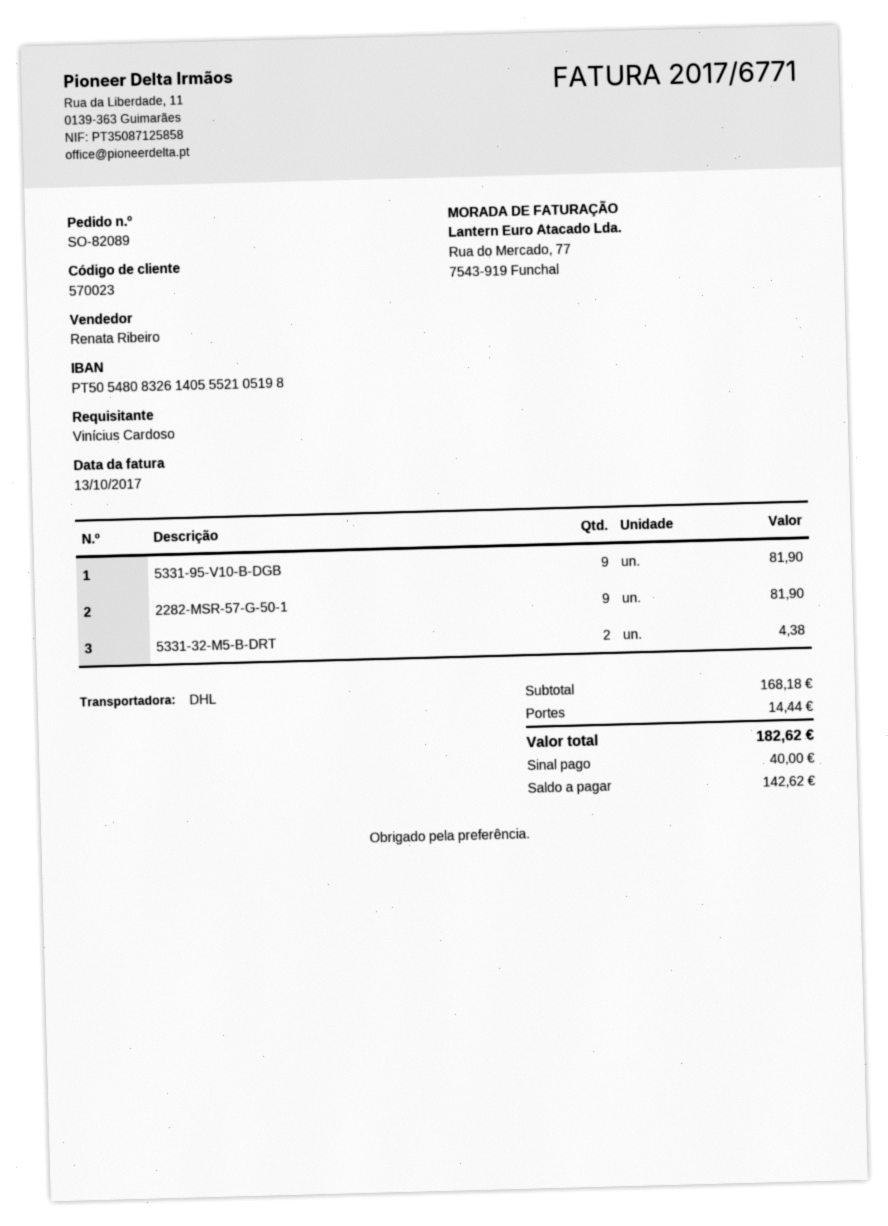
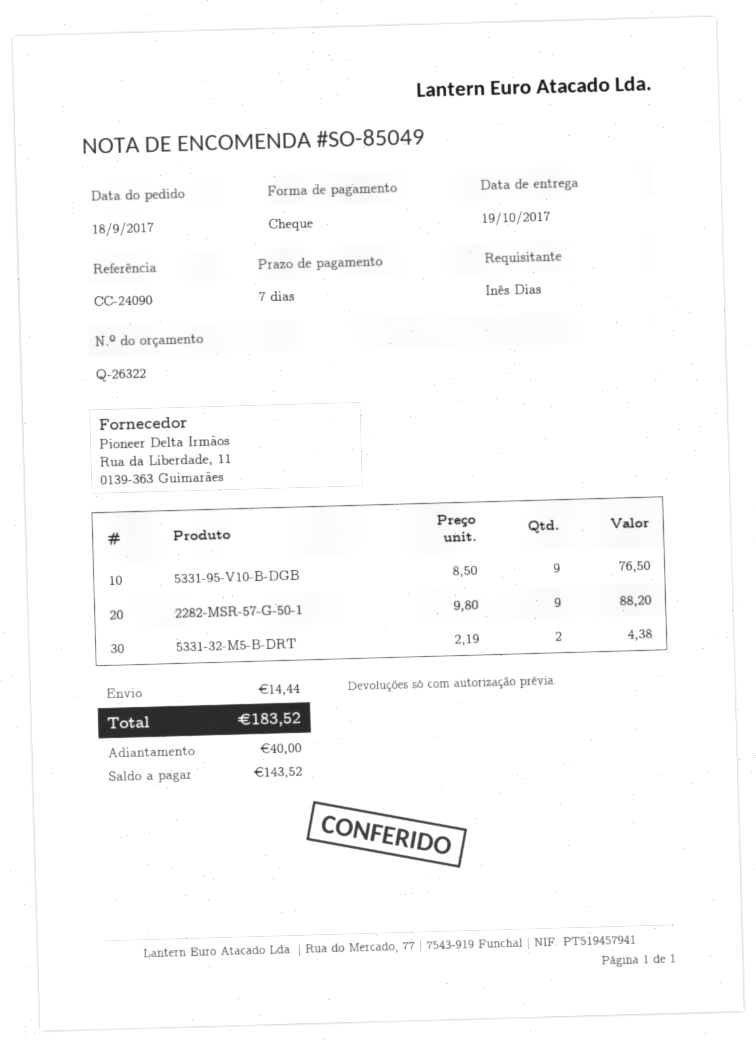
order number: SO-82089 -> SO-85049
ordered by: Vinícius Cardoso -> Inês Dias
5331-95-V10-B-DGB: 9 for 81.90 -> 9 for 76.50
2282-MSR-57-G-50-1: 9 for 81.90 -> 9 for 88.20
total: 182.62 -> 183.52
balance: 142.62 -> 143.52

